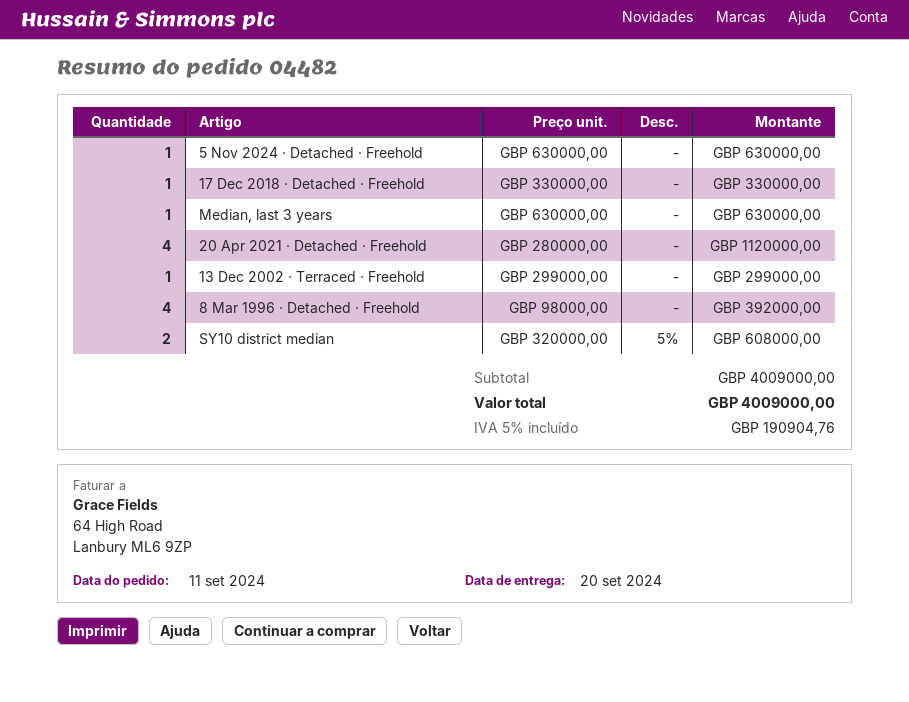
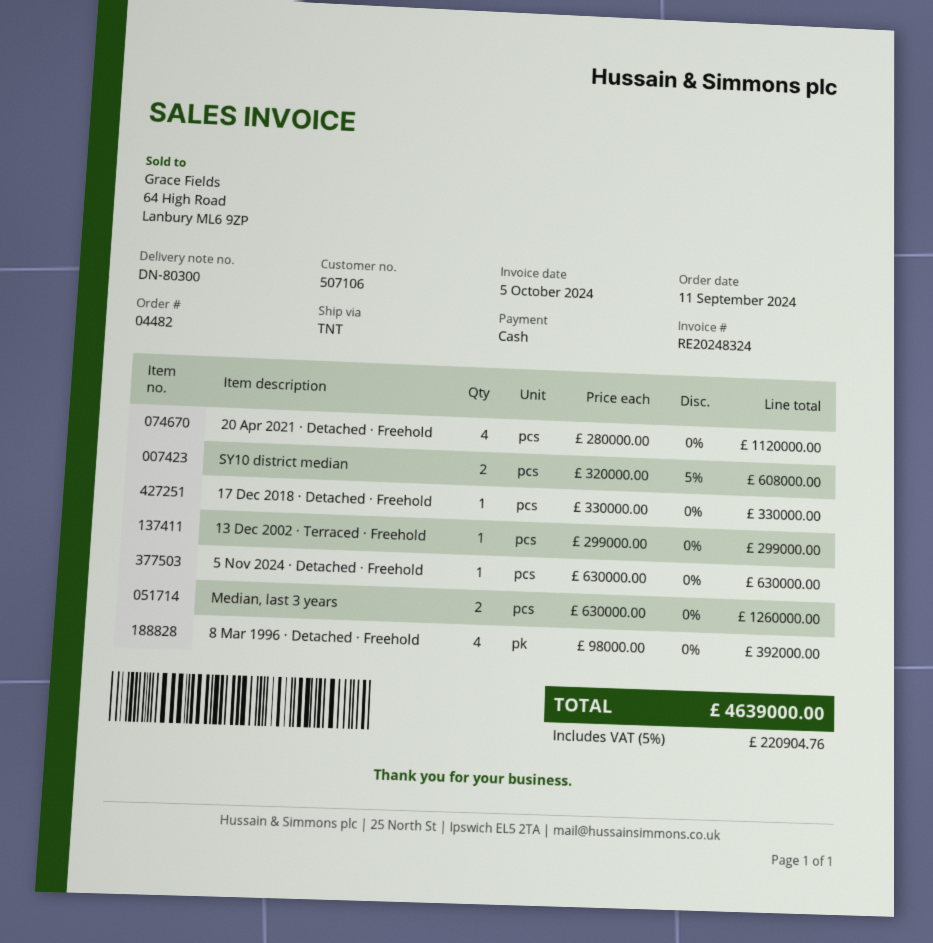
Median, last 3 years: 1 x 630000.00 = 630000.00 -> 2 x 630000.00 = 1260000.00
tax: 5% = 190904.76 -> 5% = 220904.76
total: 4009000.00 -> 4639000.00

